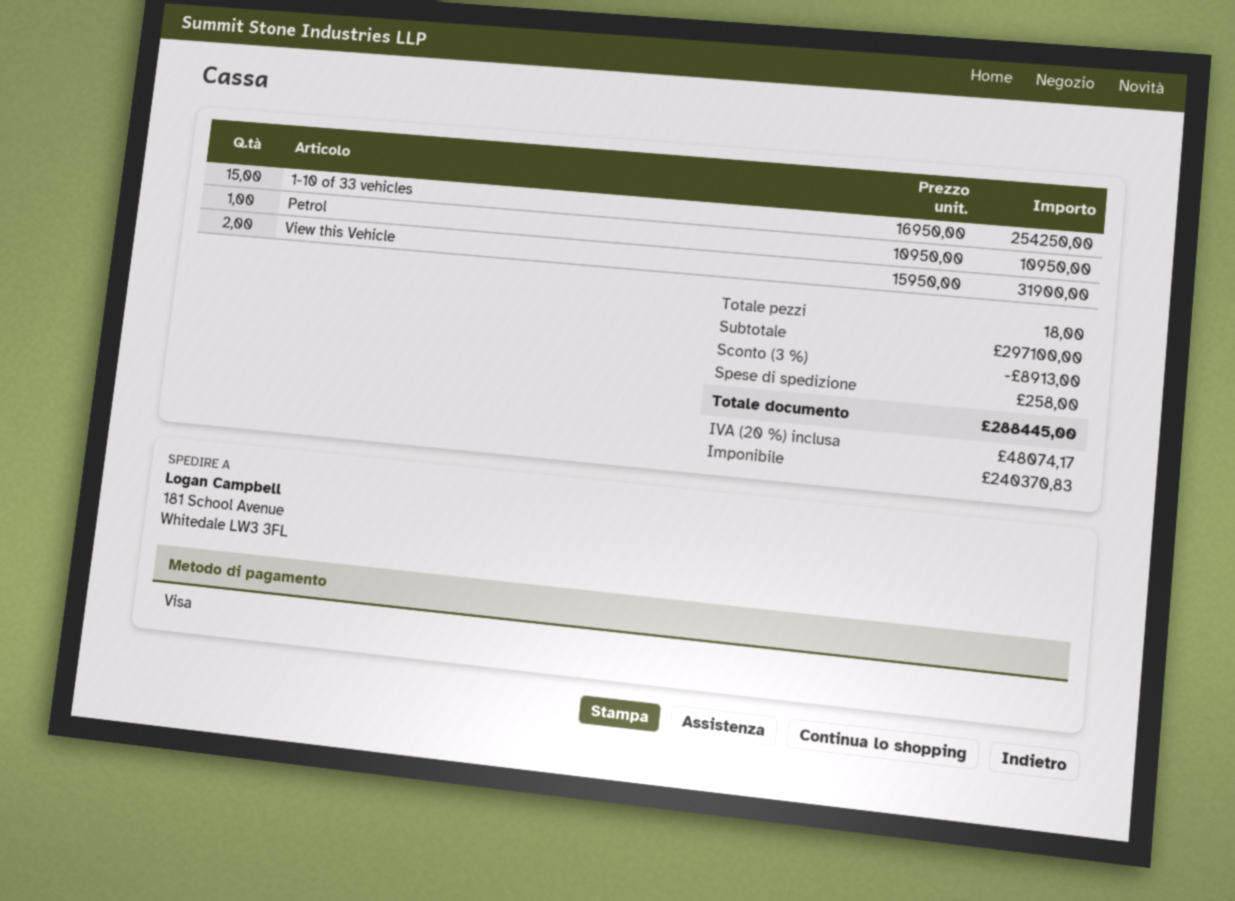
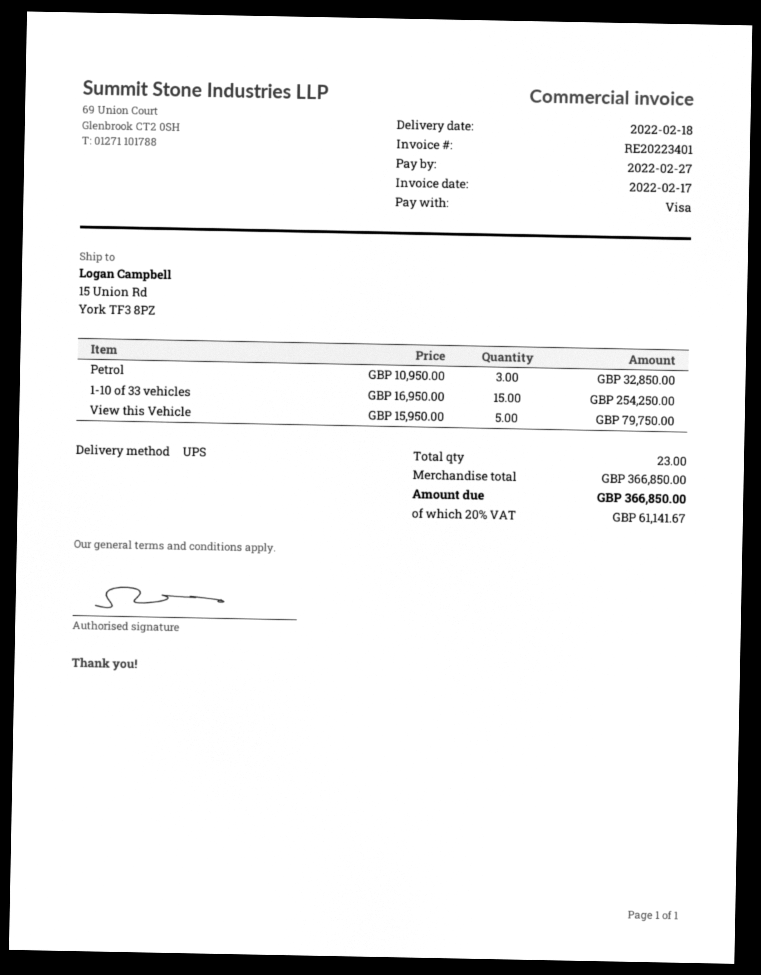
ship to: 181 School Avenue, Whitedale LW3 3FL -> 15 Union Rd, York TF3 8PZ
Petrol: 1 x 10950.00 = 10950.00 -> 3 x 10950.00 = 32850.00
View this Vehicle: 2 x 15950.00 = 31900.00 -> 5 x 15950.00 = 79750.00
total quantity: 18 -> 23
subtotal: 297100.00 -> 366850.00
discount: 3% = 8913.00 -> none
shipping: 258.00 -> none
tax: 20% = 48074.17 -> 20% = 61141.67
total: 288445.00 -> 366850.00

